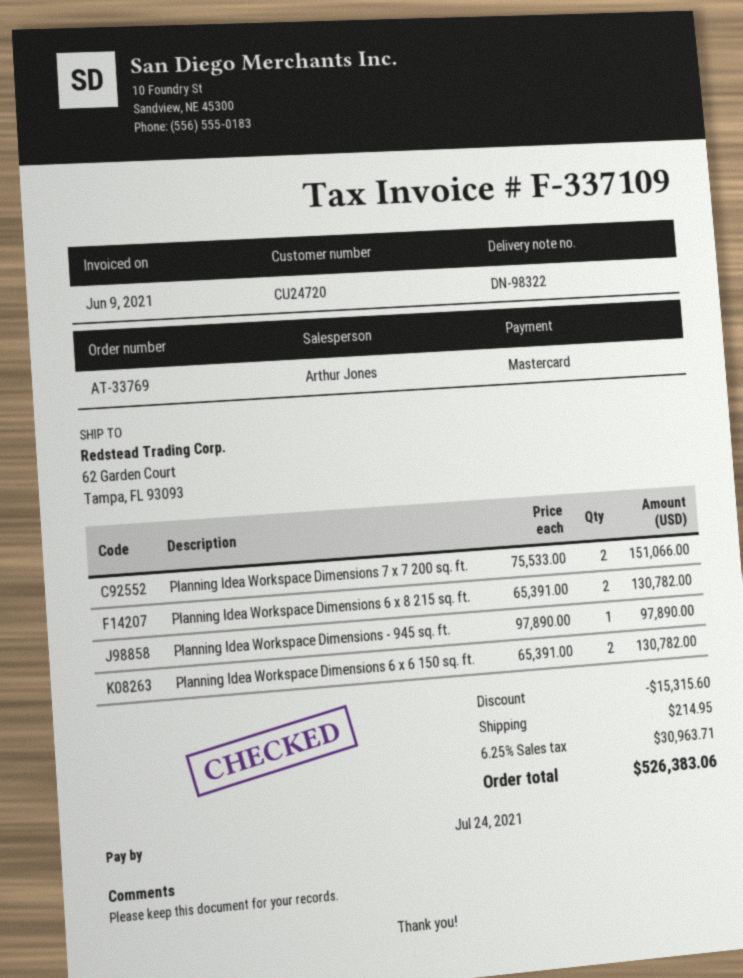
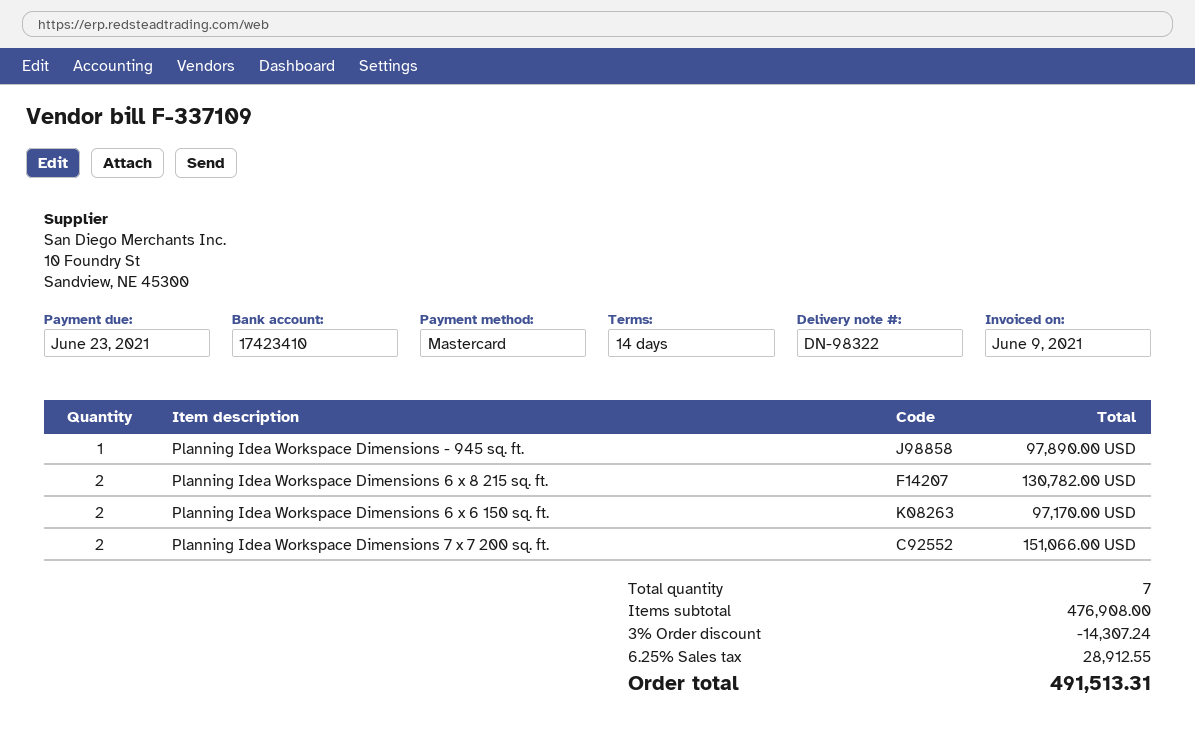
due date: 2021-07-24 -> 2021-06-23
Planning Idea Workspace Dimensions 6 x 6 150 sq. ft.: 2 for 130782.00 -> 2 for 97170.00
discount: 15315.60 -> 14307.24
shipping: 214.95 -> none
tax: 6.25% = 30963.71 -> 6.25% = 28912.55
total: 526383.06 -> 491513.31

